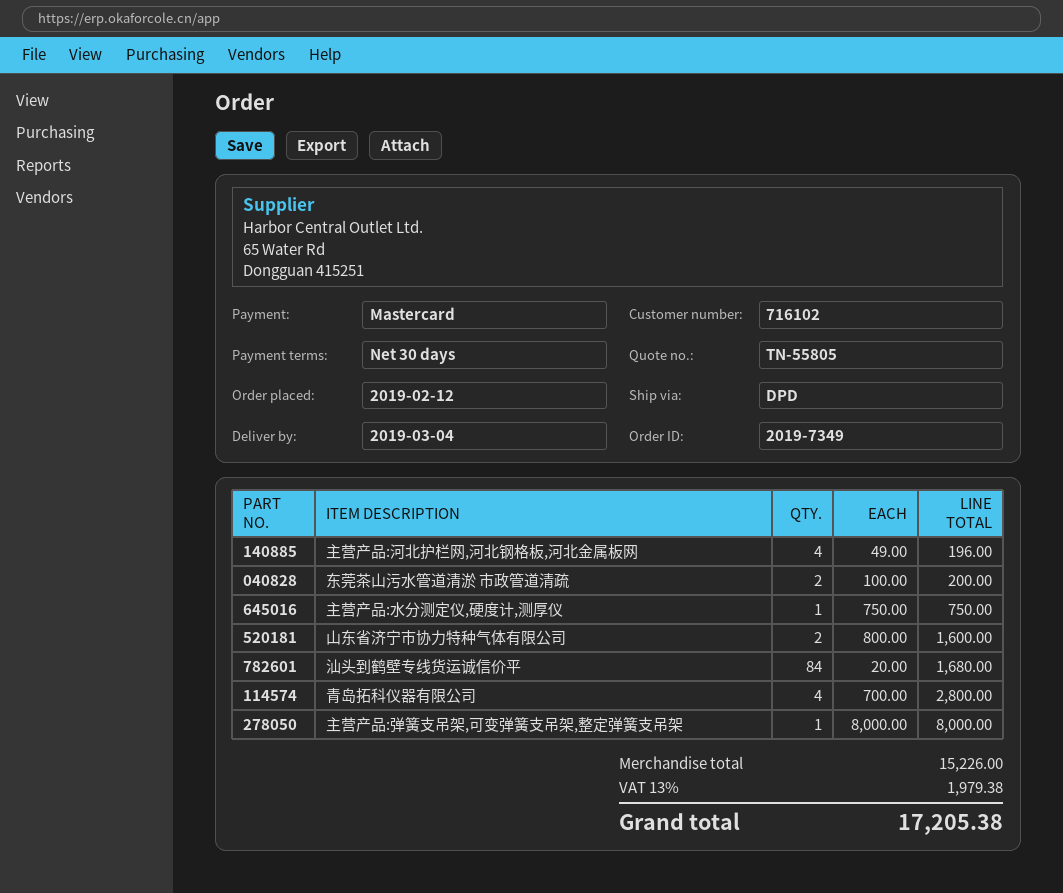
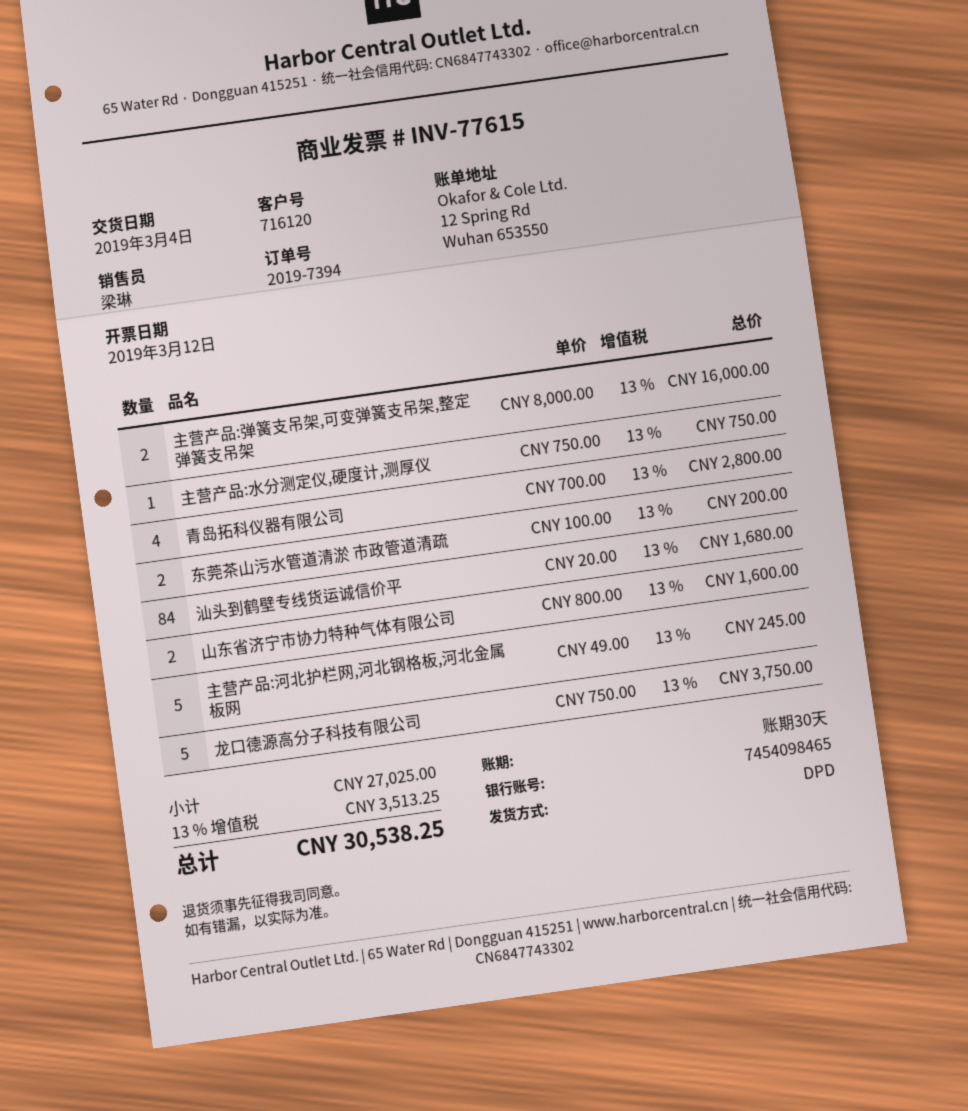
order number: 2019-7349 -> 2019-7394
customer number: 716102 -> 716120
主营产品:河北护栏网,河北钢格板,河北金属板网: 4 x 49.00 = 196.00 -> 5 x 49.00 = 245.00
主营产品:弹簧支吊架,可变弹簧支吊架,整定弹簧支吊架: 1 x 8000.00 = 8000.00 -> 2 x 8000.00 = 16000.00
龙口德源高分子科技有限公司: none -> 5 x 750.00 = 3750.00
subtotal: 15226.00 -> 27025.00
tax: 13% = 1979.38 -> 13% = 3513.25
total: 17205.38 -> 30538.25

